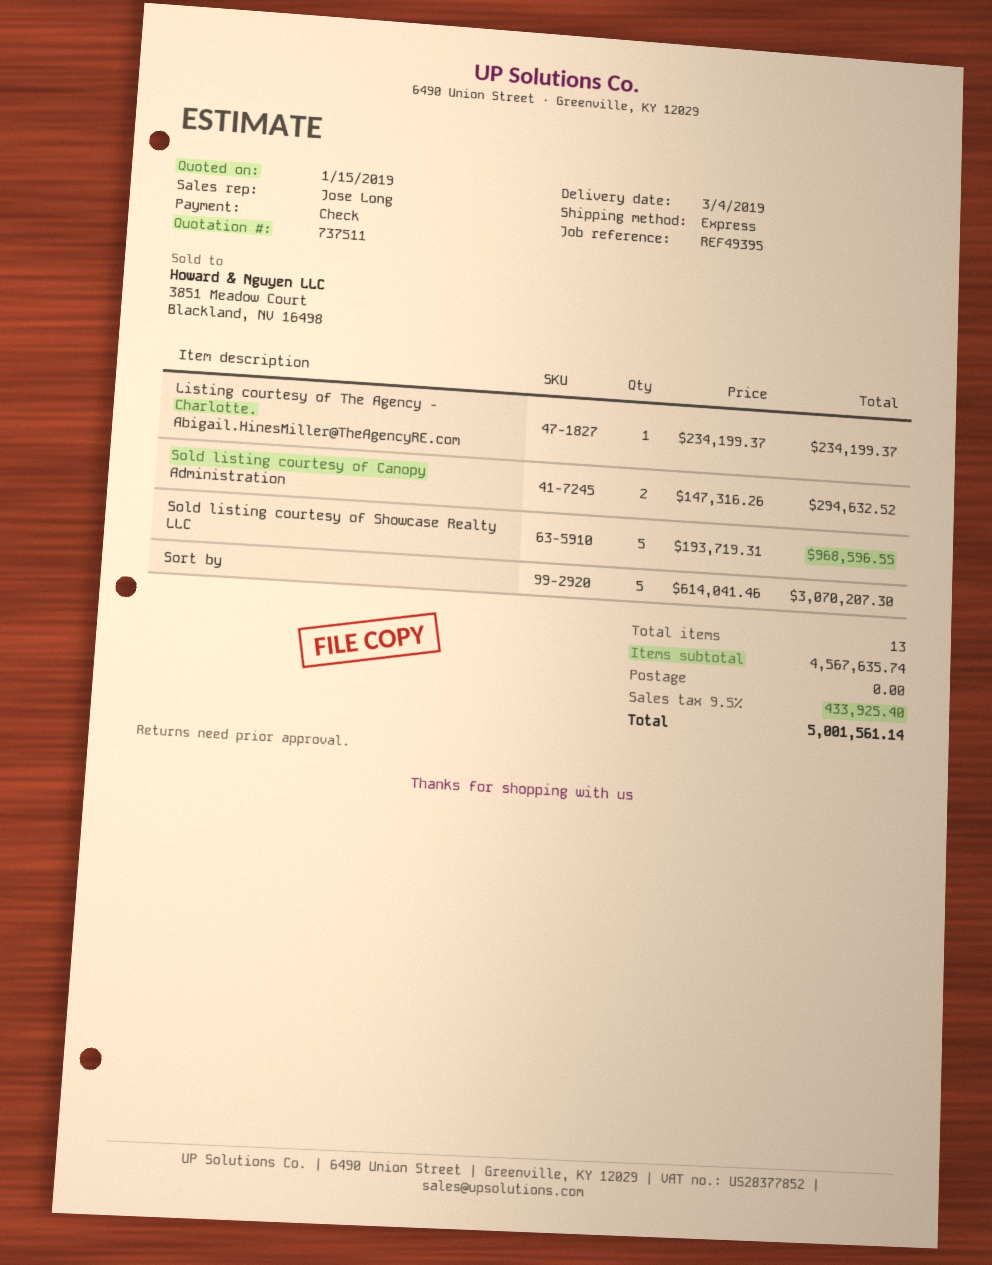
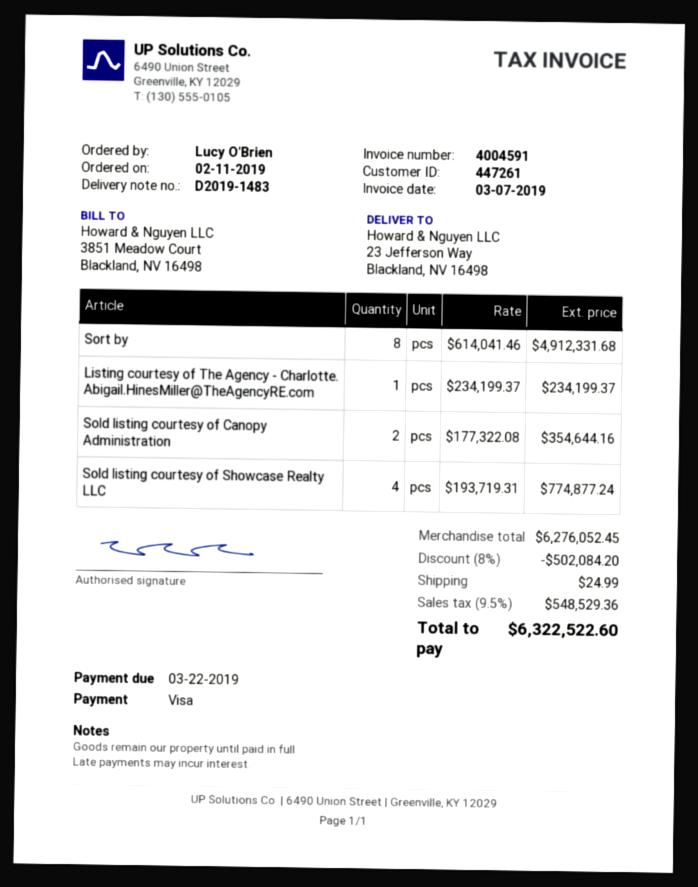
payment method: cheque -> Visa
Sold listing courtesy of Canopy Administration: 2 x 147316.26 = 294632.52 -> 2 x 177322.08 = 354644.16
Sold listing courtesy of Showcase Realty LLC: 5 x 193719.31 = 968596.55 -> 4 x 193719.31 = 774877.24
Sort by: 5 x 614041.46 = 3070207.30 -> 8 x 614041.46 = 4912331.68
subtotal: 4567635.74 -> 6276052.45
discount: none -> 8% = 502084.20
shipping: 0.00 -> 24.99
tax: 9.5% = 433925.40 -> 9.5% = 548529.36
total: 5001561.14 -> 6322522.60

